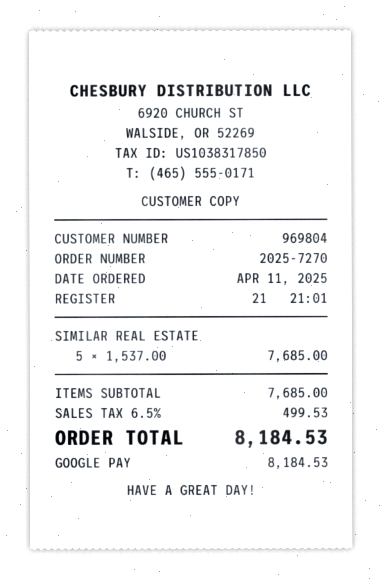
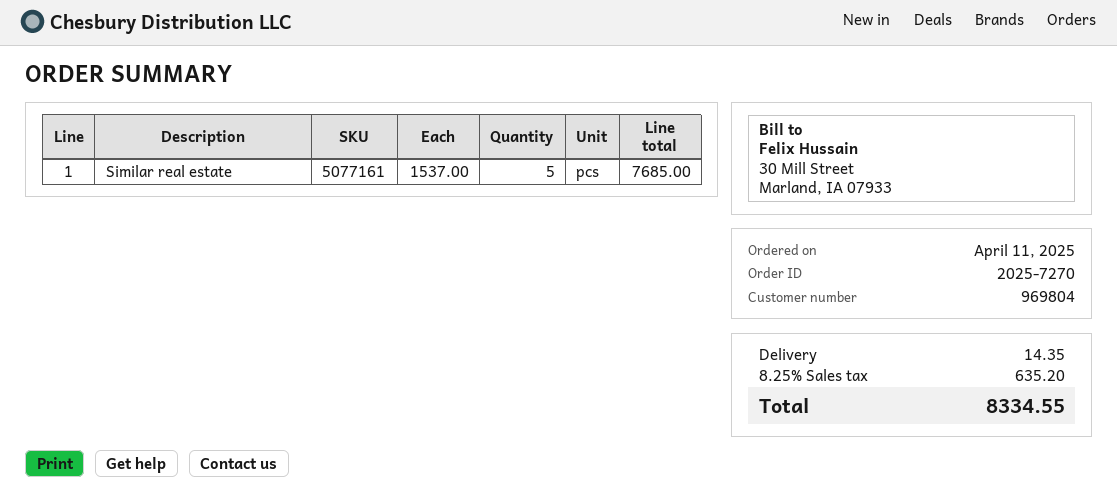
shipping: none -> 14.35
tax: 6.5% = 499.53 -> 8.25% = 635.20
total: 8184.53 -> 8334.55

